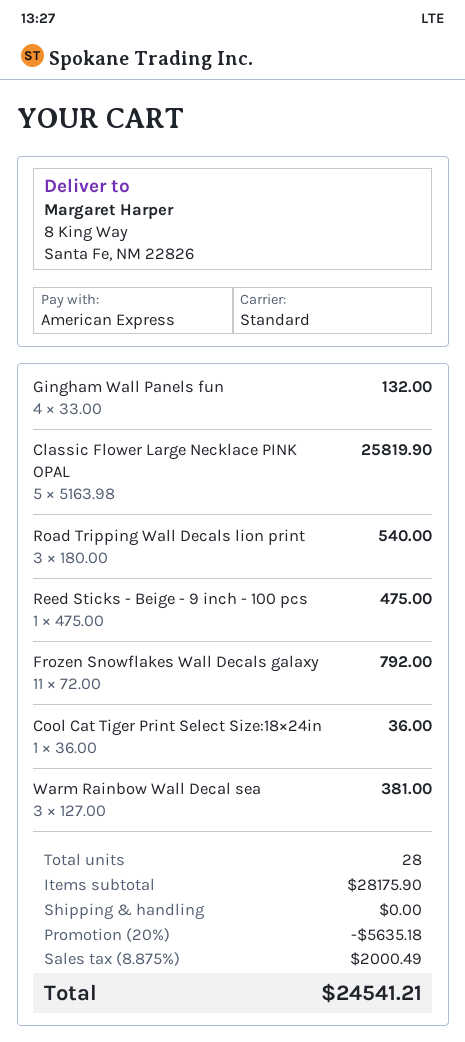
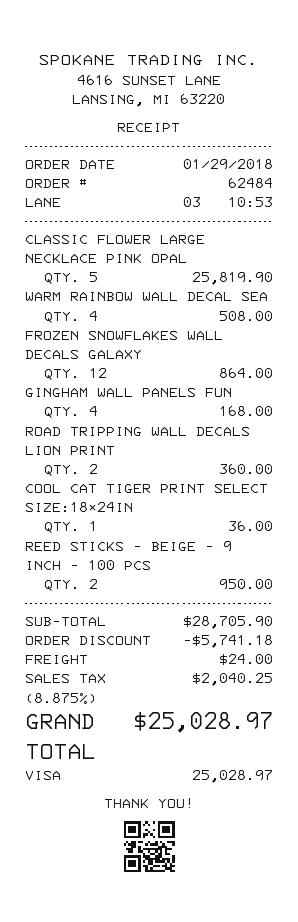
payment method: American Express -> Visa
Gingham Wall Panels fun: 4 for 132.00 -> 4 for 168.00
Road Tripping Wall Decals lion print: 3 for 540.00 -> 2 for 360.00
Reed Sticks - Beige - 9 inch - 100 pcs: 1 for 475.00 -> 2 for 950.00
Frozen Snowflakes Wall Decals galaxy: 11 for 792.00 -> 12 for 864.00
Warm Rainbow Wall Decal sea: 3 for 381.00 -> 4 for 508.00
subtotal: 28175.90 -> 28705.90
discount: 5635.18 -> 5741.18
shipping: 0.00 -> 24.00
tax: 8.875% = 2000.49 -> 8.875% = 2040.25
total: 24541.21 -> 25028.97

